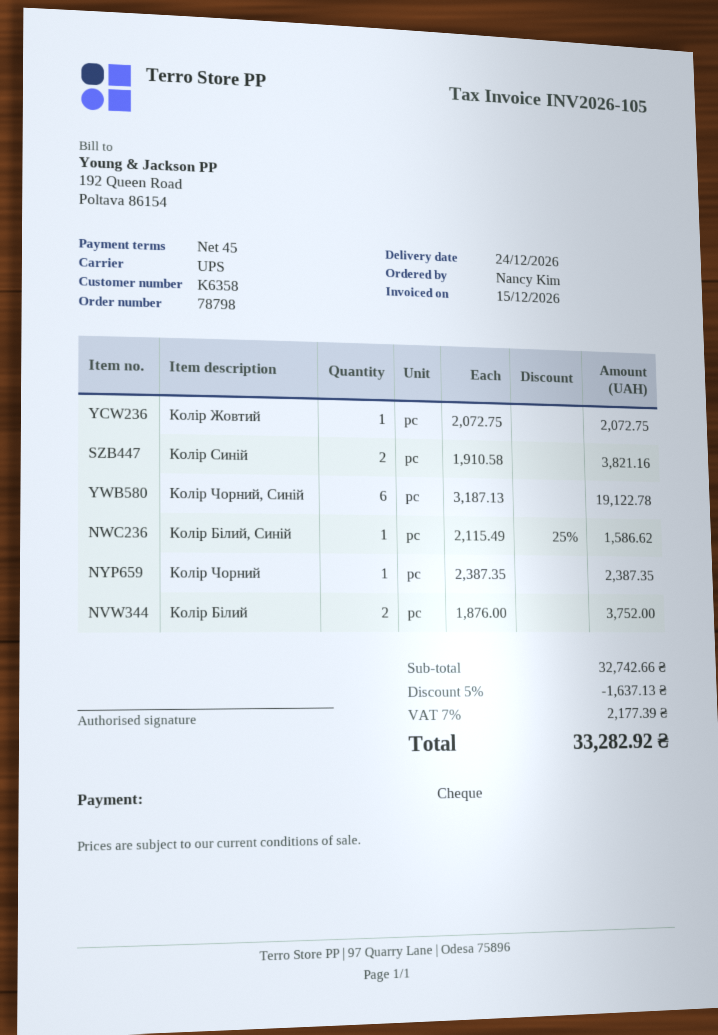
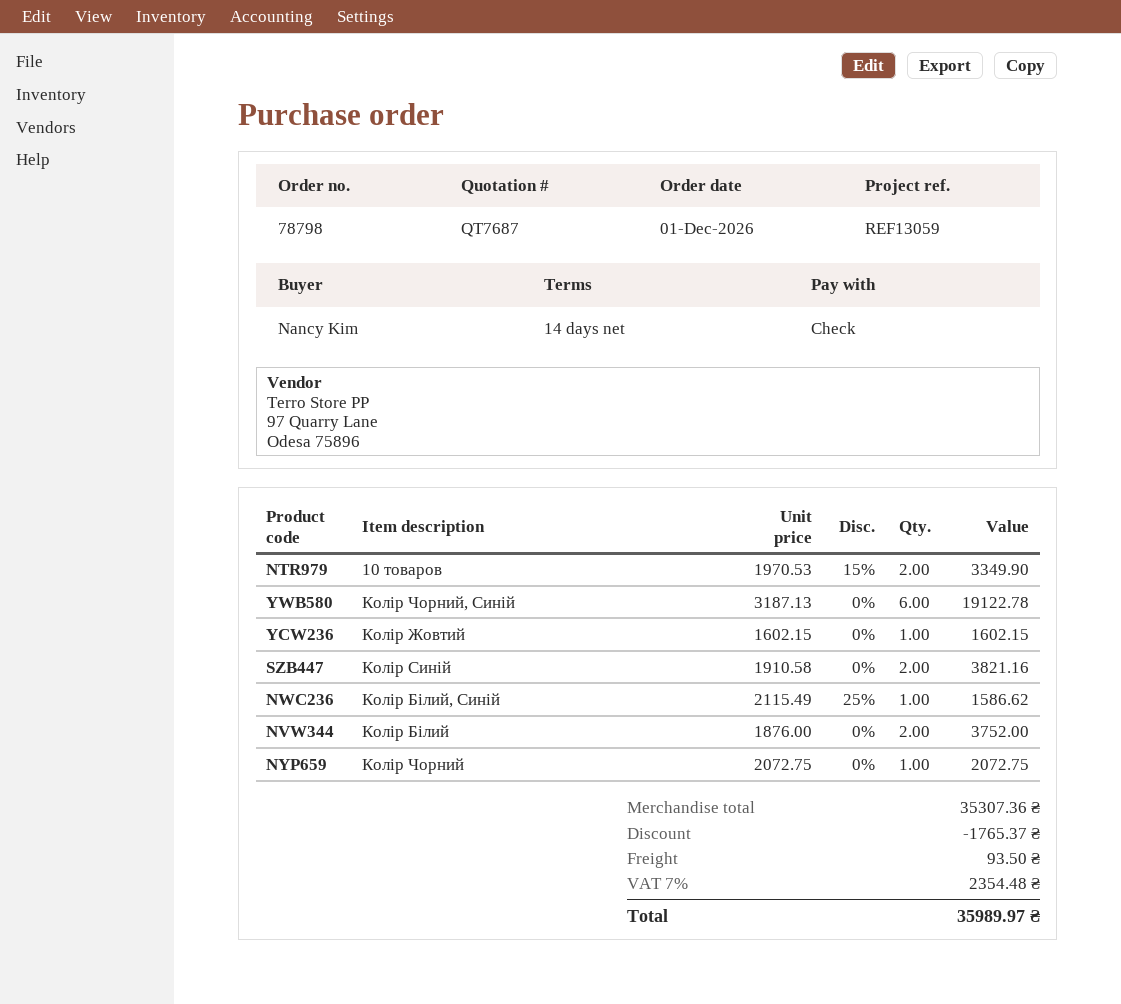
payment terms: 45 days -> 14 days
Колір Жовтий: 1 x 2072.75 = 2072.75 -> 1 x 1602.15 = 1602.15
Колір Чорний: 1 x 2387.35 = 2387.35 -> 1 x 2072.75 = 2072.75
10 товаров: none -> 2 x 1970.53 - 15% = 3349.90
subtotal: 32742.66 -> 35307.36
discount: 1637.13 -> 1765.37
shipping: none -> 93.50
tax: 7% = 2177.39 -> 7% = 2354.48
total: 33282.92 -> 35989.97

